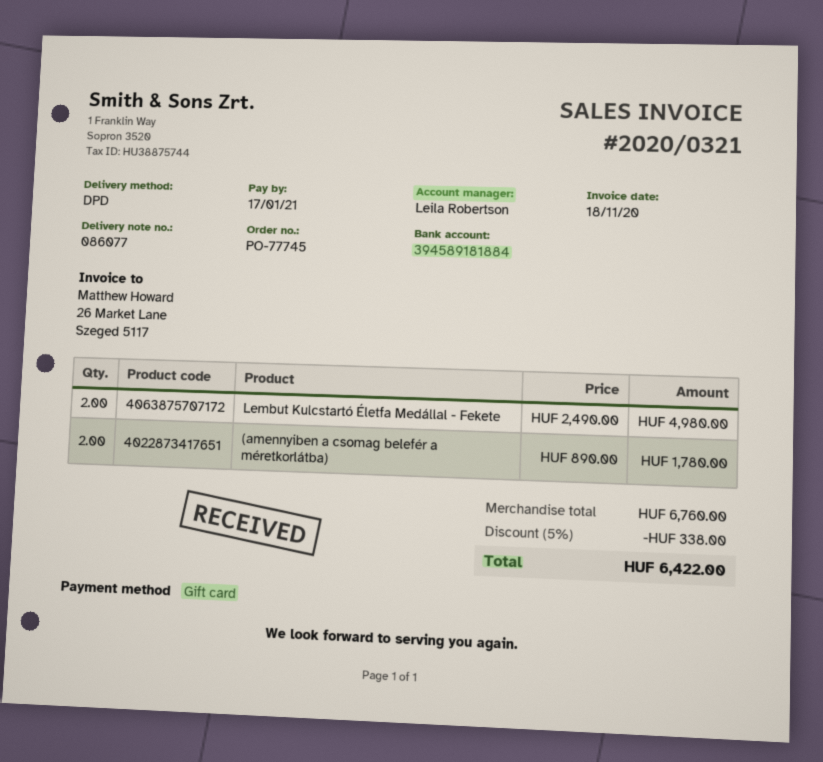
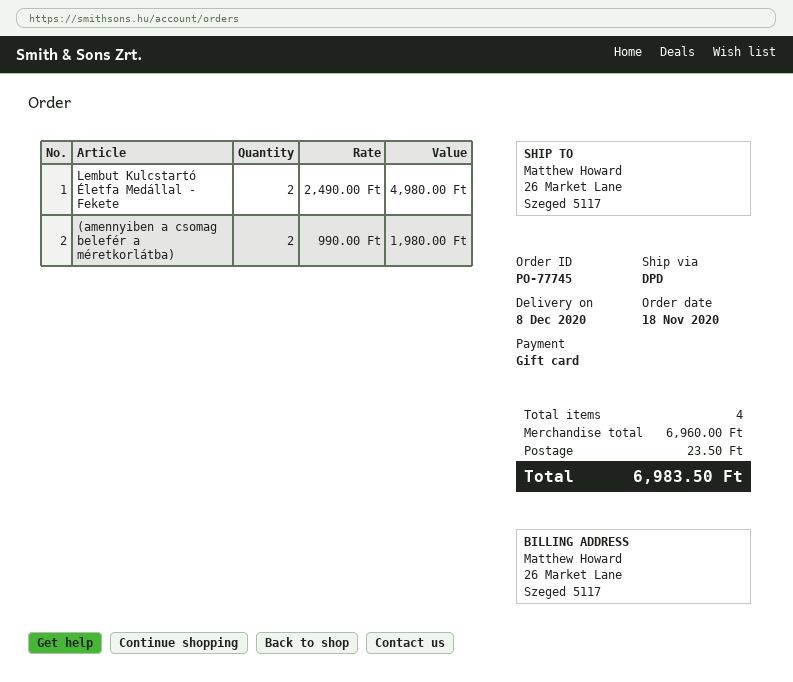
(amennyiben a csomag belefér a méretkorlátba): 2 x 890.00 = 1780.00 -> 2 x 990.00 = 1980.00
subtotal: 6760.00 -> 6960.00
discount: 5% = 338.00 -> none
shipping: none -> 23.50
total: 6422.00 -> 6983.50

